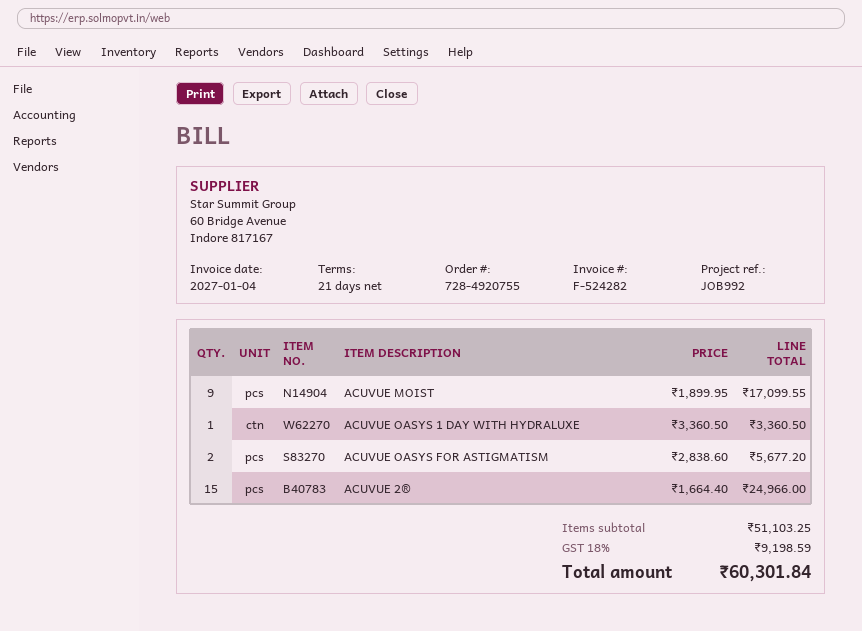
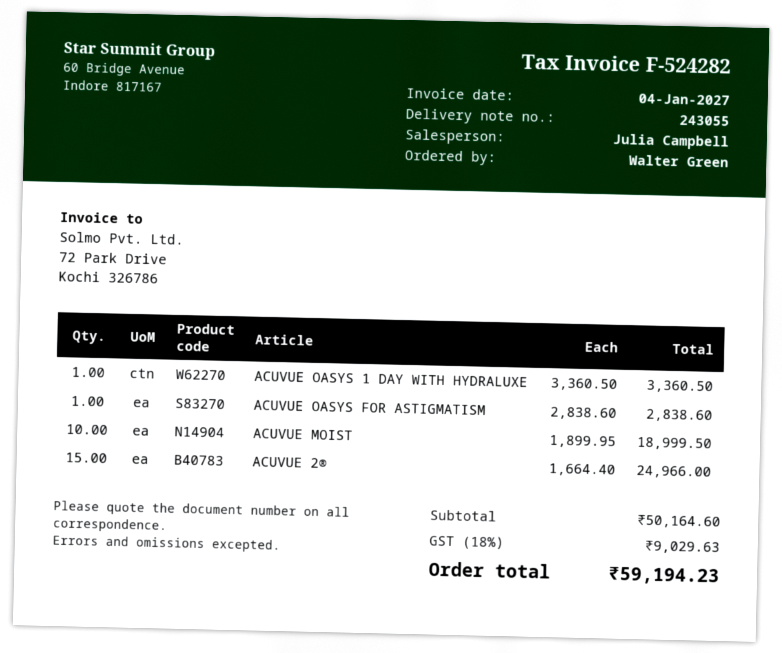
ACUVUE MOIST: 9 x 1899.95 = 17099.55 -> 10 x 1899.95 = 18999.50
ACUVUE OASYS FOR ASTIGMATISM: 2 x 2838.60 = 5677.20 -> 1 x 2838.60 = 2838.60
subtotal: 51103.25 -> 50164.60
tax: 18% = 9198.59 -> 18% = 9029.63
total: 60301.84 -> 59194.23

